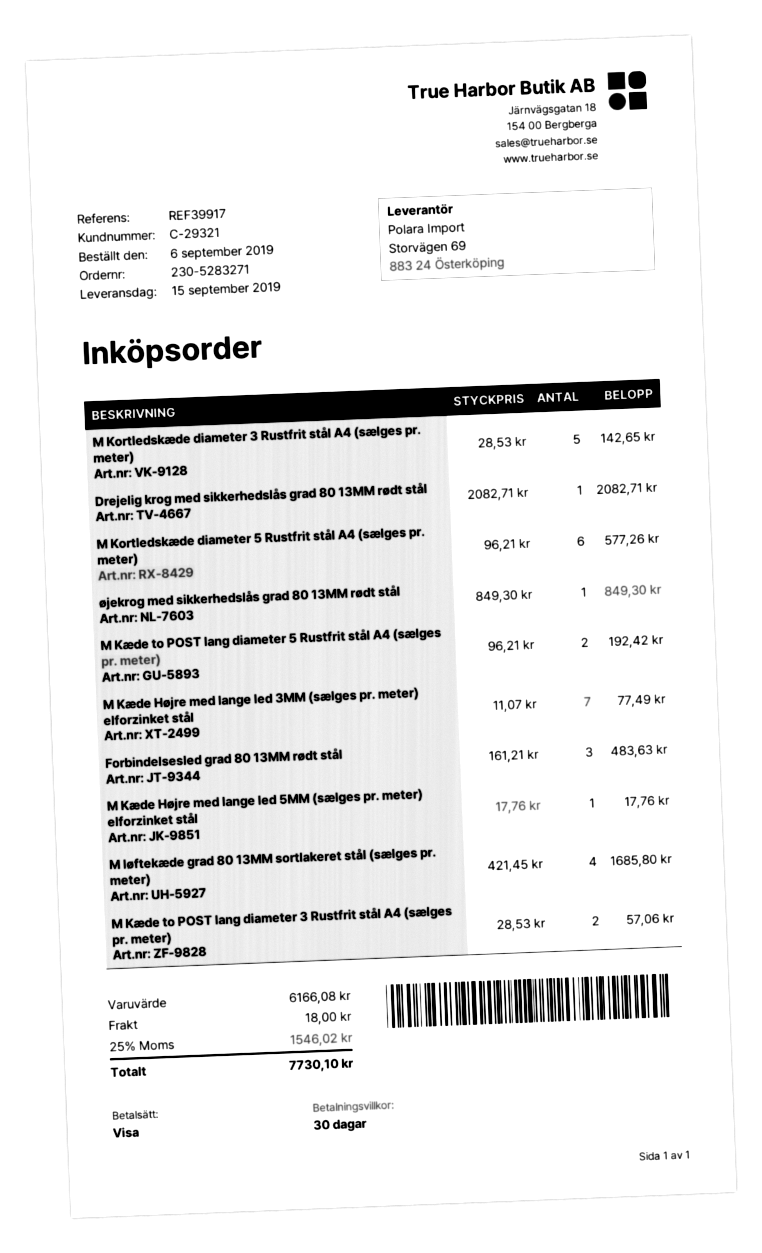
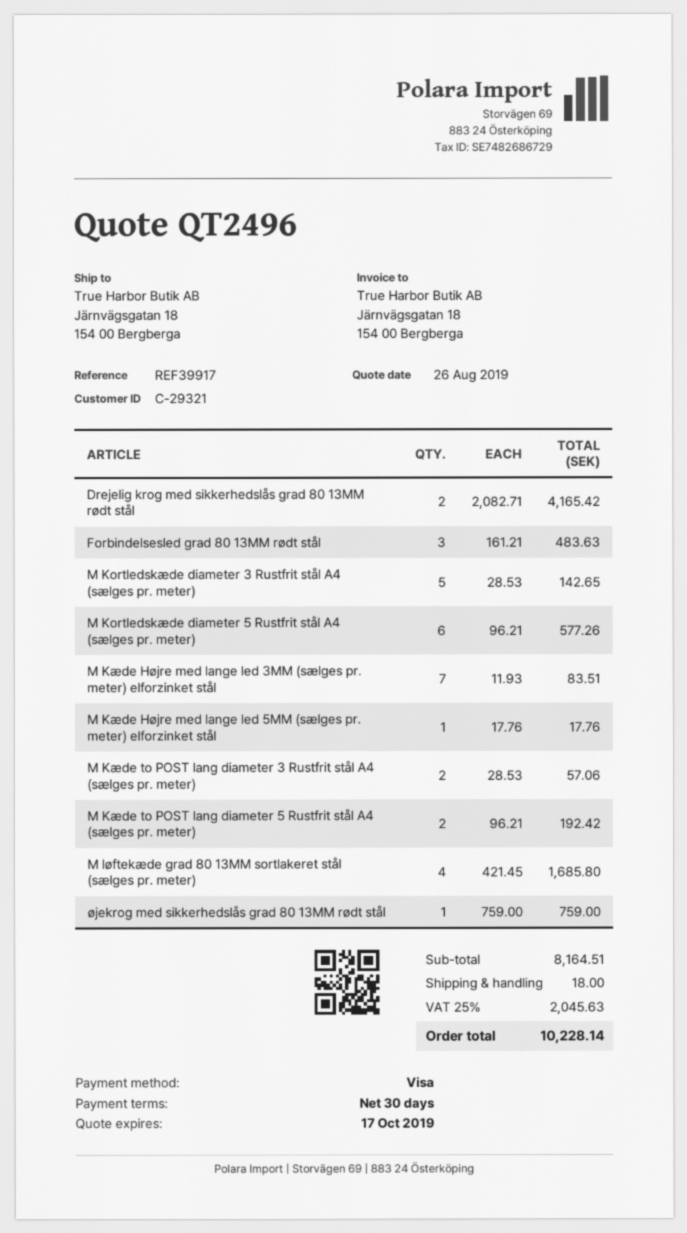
Drejelig krog med sikkerhedslås grad 80 13MM rødt stål: 1 x 2082.71 = 2082.71 -> 2 x 2082.71 = 4165.42
øjekrog med sikkerhedslås grad 80 13MM rødt stål: 1 x 849.30 = 849.30 -> 1 x 759.00 = 759.00
M Kæde Højre med lange led 3MM (sælges pr. meter) elforzinket stål: 7 x 11.07 = 77.49 -> 7 x 11.93 = 83.51
subtotal: 6166.08 -> 8164.51
tax: 25% = 1546.02 -> 25% = 2045.63
total: 7730.10 -> 10228.14

